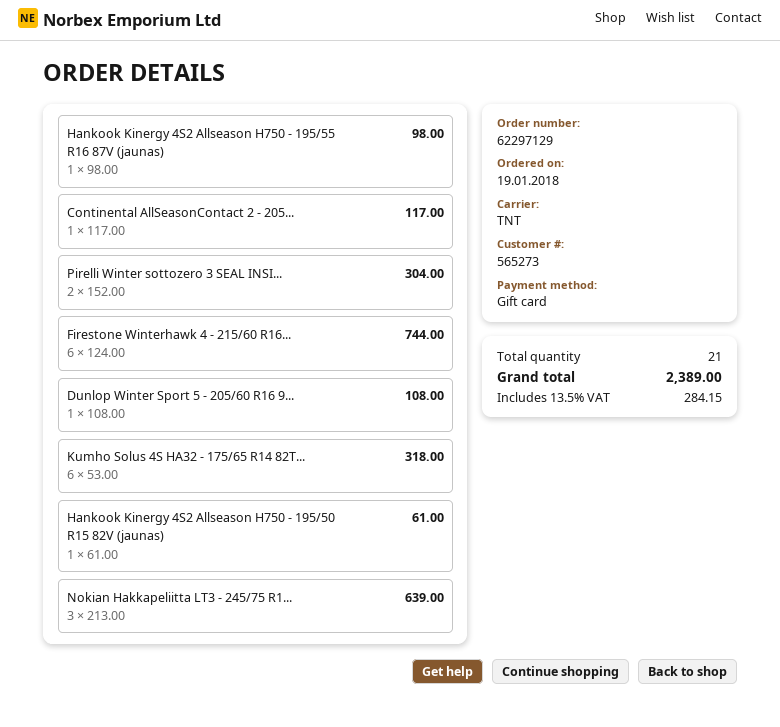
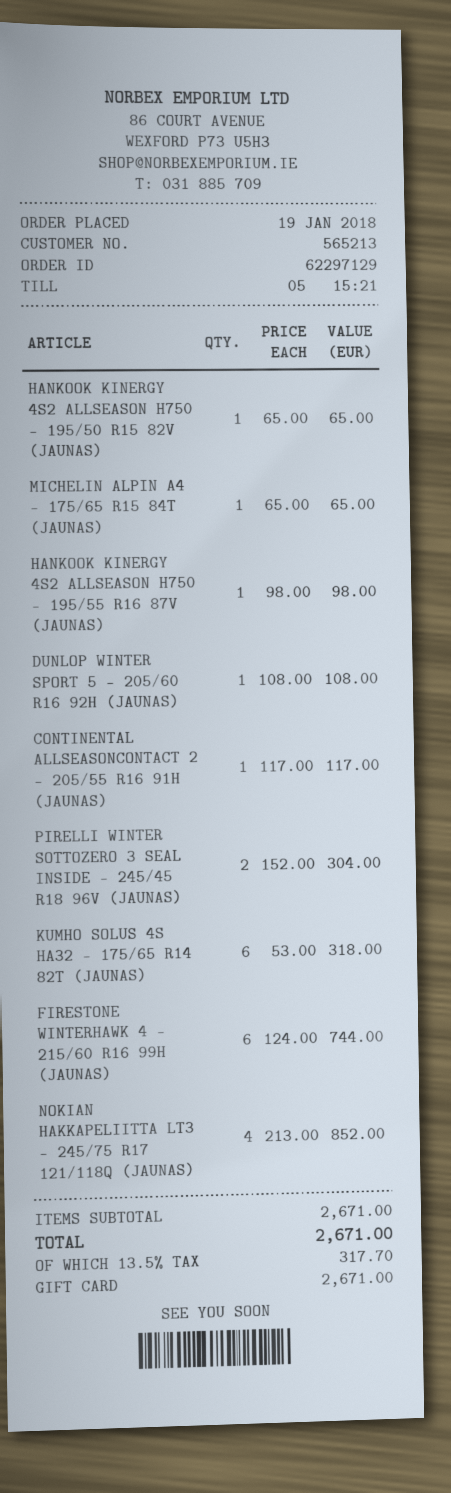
customer number: 565273 -> 565213
Hankook Kinergy 4S2 Allseason H750 - 195/50 R15 82V (jaunas): 1 x 61.00 = 61.00 -> 1 x 65.00 = 65.00
Nokian Hakkapeliitta LT3 - 245/75 R1...: 3 x 213.00 = 639.00 -> 4 x 213.00 = 852.00
MICHELIN ALPIN A4 - 175/65 R15 84T (JAUNAS): none -> 1 x 65.00 = 65.00
tax: 13.5% = 284.15 -> 13.5% = 317.70
total: 2389.00 -> 2671.00

